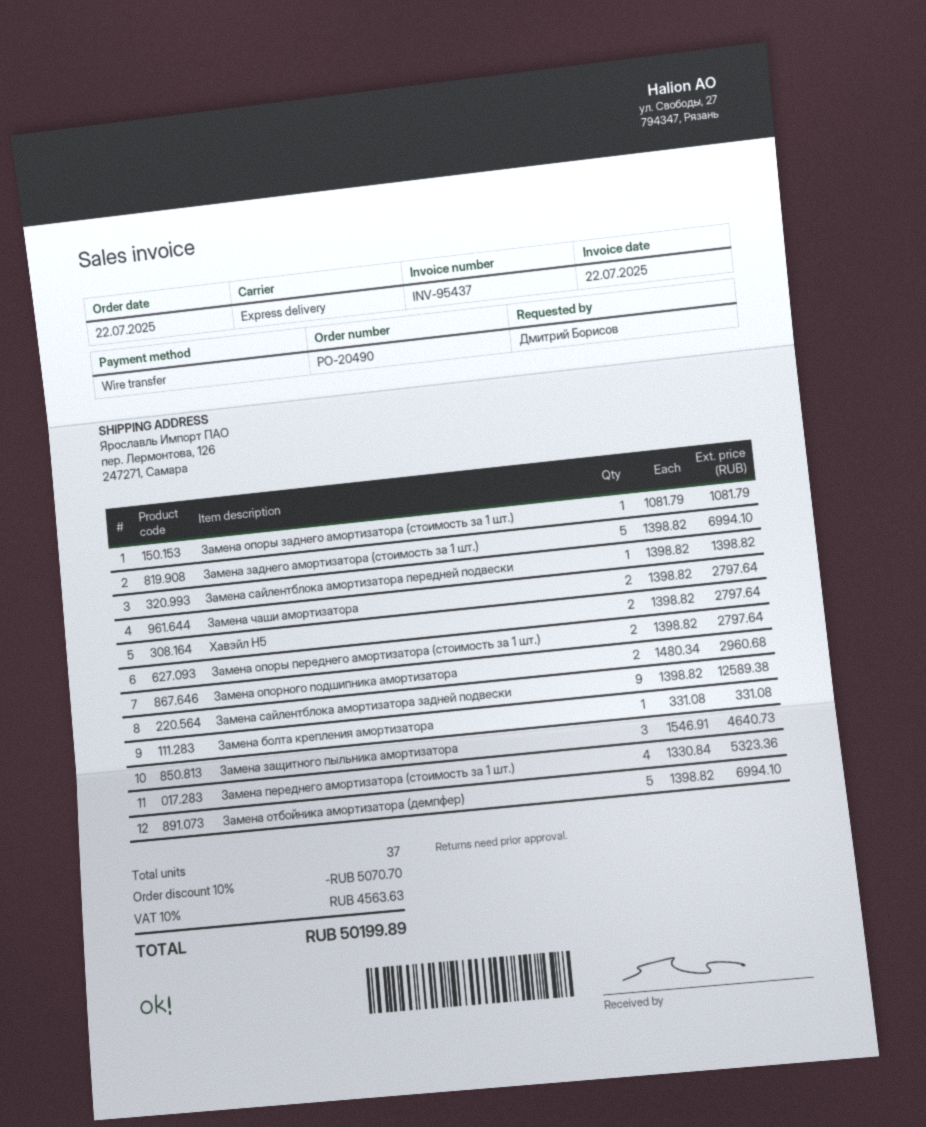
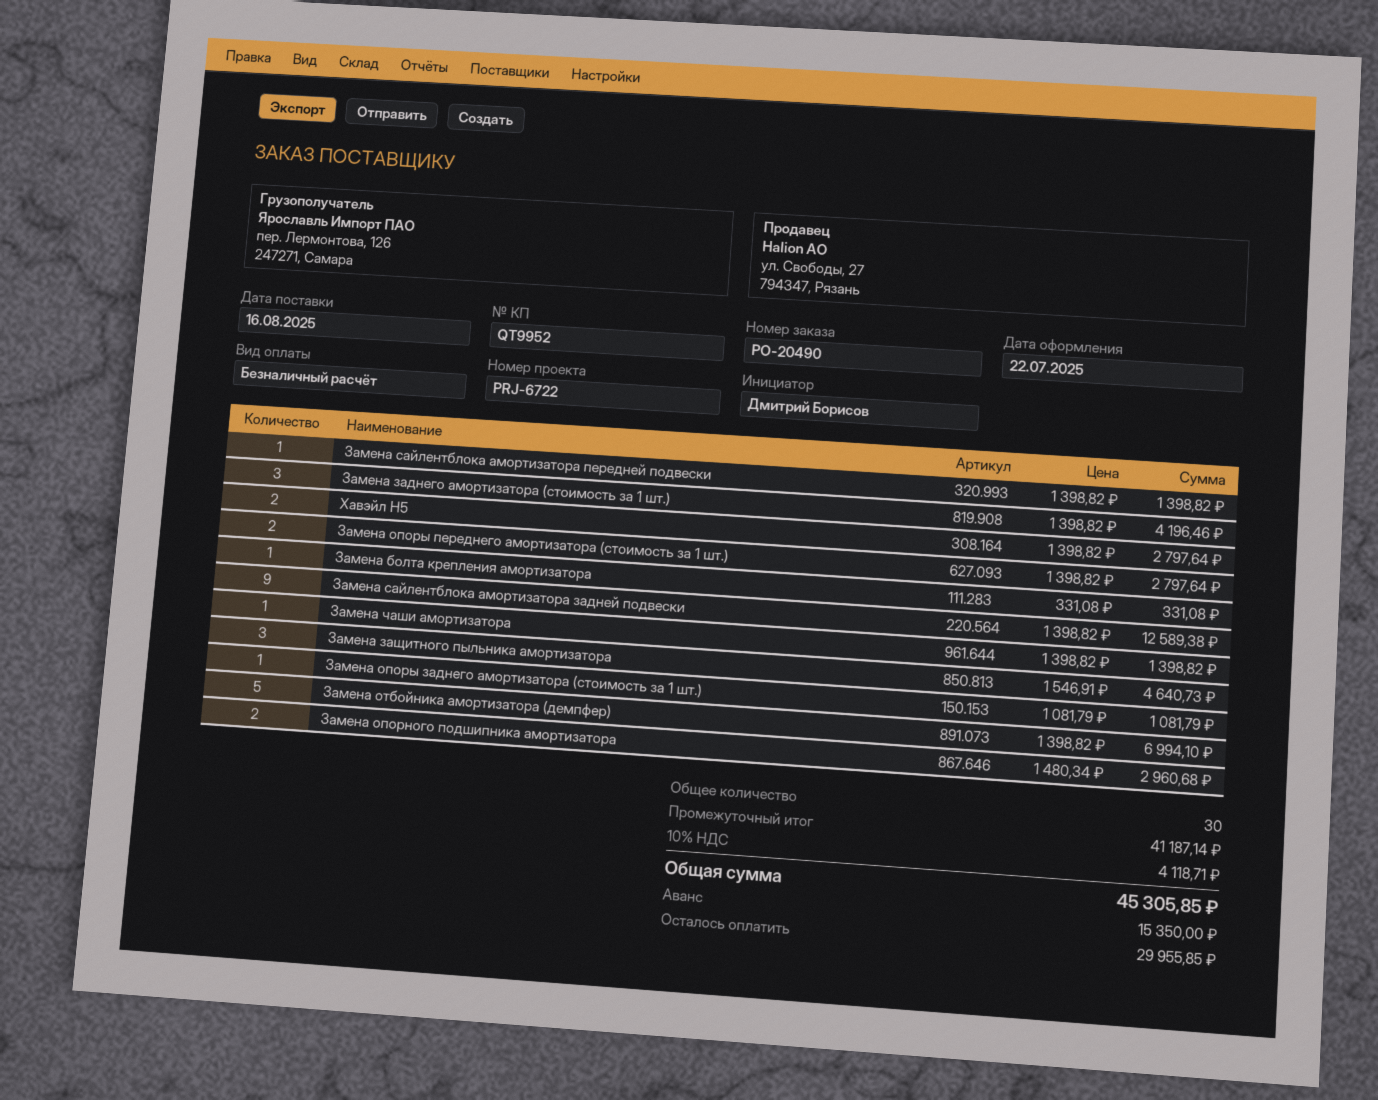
Замена заднего амортизатора (стоимость за 1 шт.): 5 x 1398.82 = 6994.10 -> 3 x 1398.82 = 4196.46
Замена чаши амортизатора: 2 x 1398.82 = 2797.64 -> 1 x 1398.82 = 1398.82
Замена переднего амортизатора (стоимость за 1 шт.): 4 x 1330.84 = 5323.36 -> none
total quantity: 37 -> 30
discount: 10% = 5070.70 -> none
tax: 10% = 4563.63 -> 10% = 4118.71
total: 50199.89 -> 45305.85

